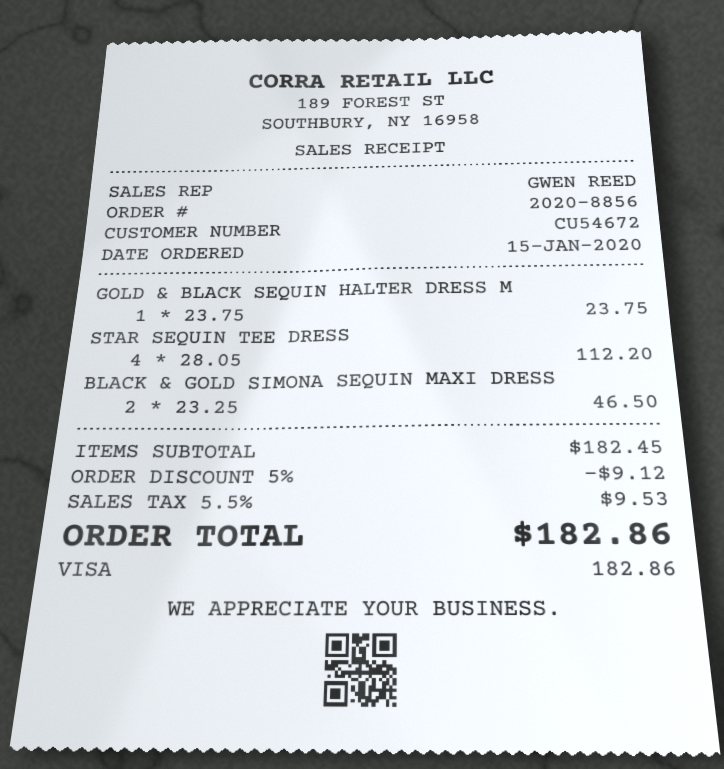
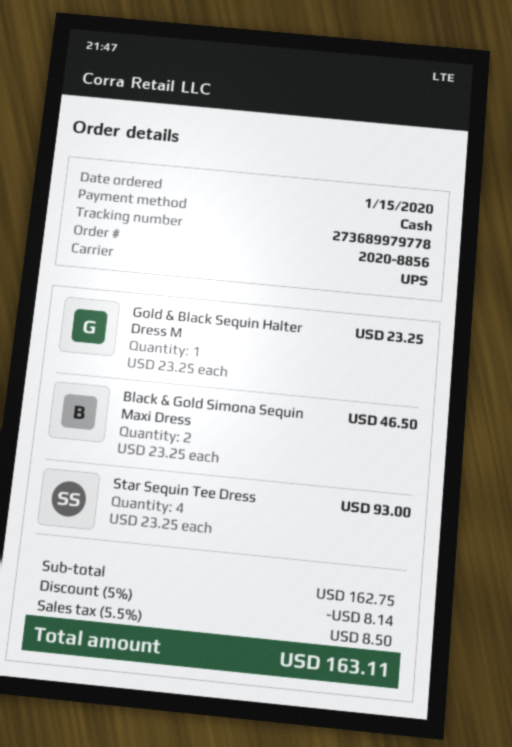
payment method: Visa -> cash
GOLD & BLACK SEQUIN HALTER DRESS M: 1 x 23.75 = 23.75 -> 1 x 23.25 = 23.25
STAR SEQUIN TEE DRESS: 4 x 28.05 = 112.20 -> 4 x 23.25 = 93.00
subtotal: 182.45 -> 162.75
discount: 5% = 9.12 -> 5% = 8.14
tax: 5.5% = 9.53 -> 5.5% = 8.50
total: 182.86 -> 163.11

